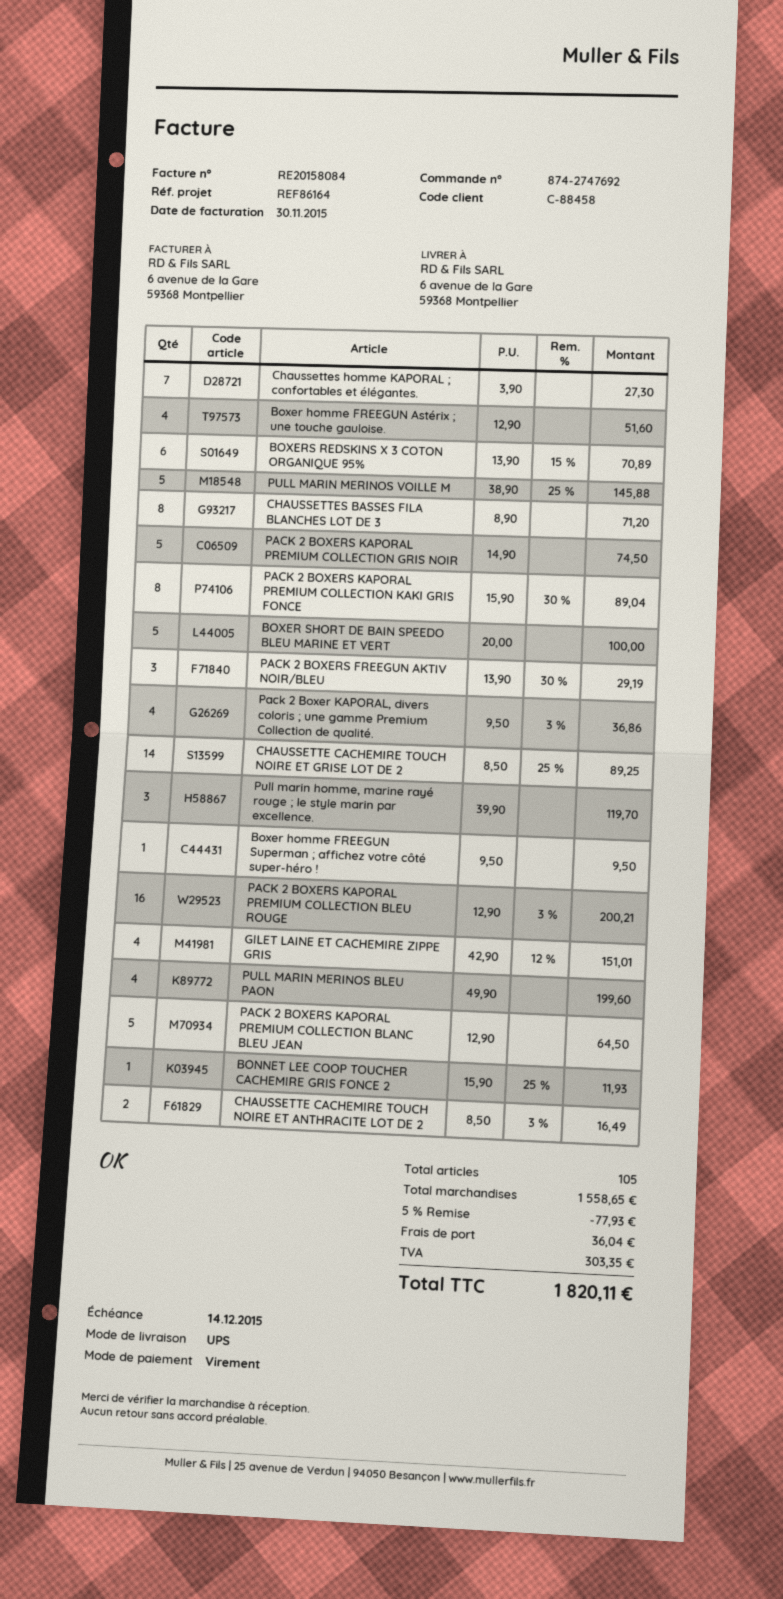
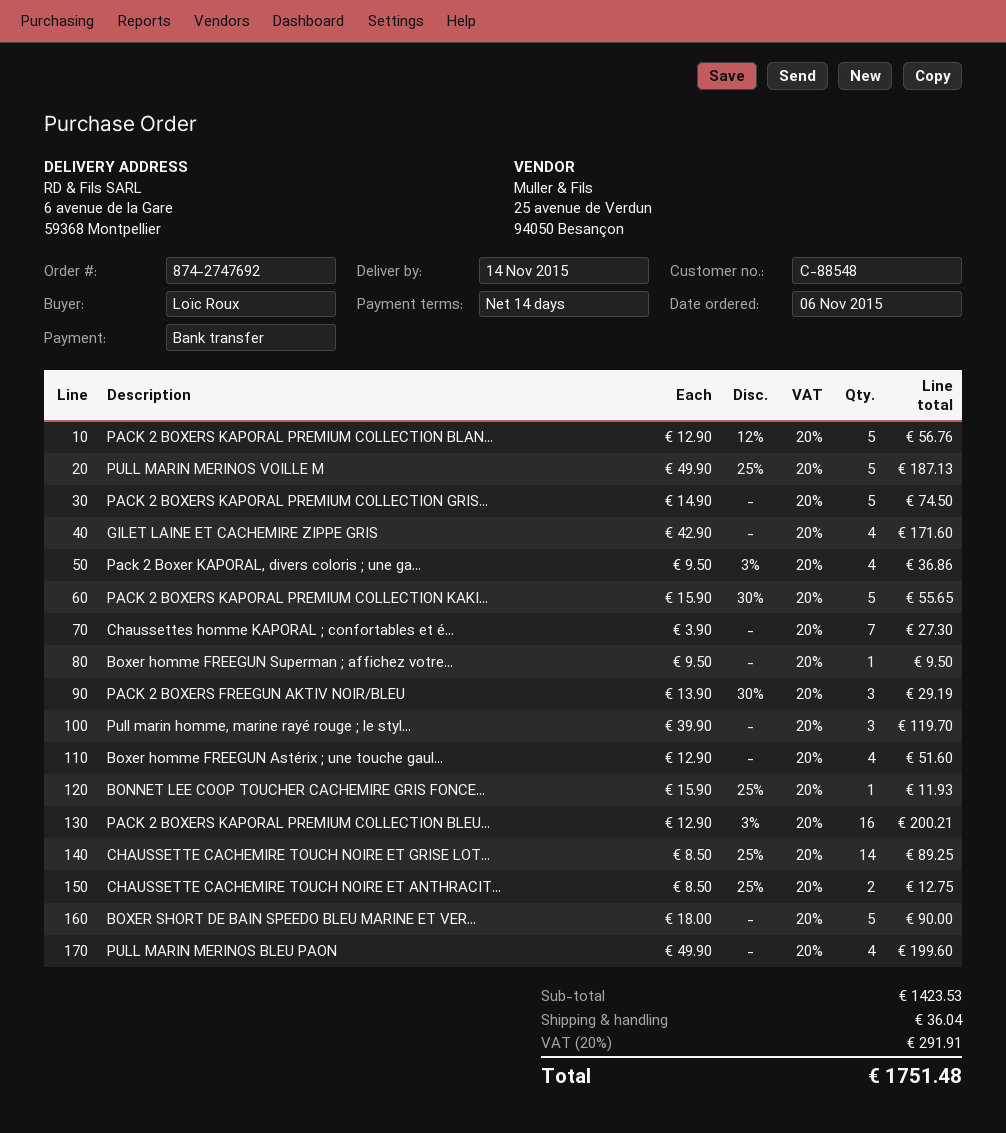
customer number: C-88458 -> C-88548
BOXERS REDSKINS X 3 COTON ORGANIQUE 95%: 6 x 13.90 - 15% = 70.89 -> none
PULL MARIN MERINOS VOILLE M: 5 x 38.90 - 25% = 145.88 -> 5 x 49.90 - 25% = 187.13
CHAUSSETTES BASSES FILA BLANCHES LOT DE 3: 8 x 8.90 = 71.20 -> none
PACK 2 BOXERS KAPORAL PREMIUM COLLECTION KAKI GRIS FONCE: 8 x 15.90 - 30% = 89.04 -> 5 x 15.90 - 30% = 55.65
BOXER SHORT DE BAIN SPEEDO BLEU MARINE ET VERT: 5 x 20.00 = 100.00 -> 5 x 18.00 = 90.00
GILET LAINE ET CACHEMIRE ZIPPE GRIS: 4 x 42.90 - 12% = 151.01 -> 4 x 42.90 = 171.60
PACK 2 BOXERS KAPORAL PREMIUM COLLECTION BLANC BLEU JEAN: 5 x 12.90 = 64.50 -> 5 x 12.90 - 12% = 56.76
CHAUSSETTE CACHEMIRE TOUCH NOIRE ET ANTHRACITE LOT DE 2: 2 x 8.50 - 3% = 16.49 -> 2 x 8.50 - 25% = 12.75
subtotal: 1558.65 -> 1423.53
discount: 5% = 77.93 -> none
tax: 303.35 -> 291.91
total: 1820.11 -> 1751.48

